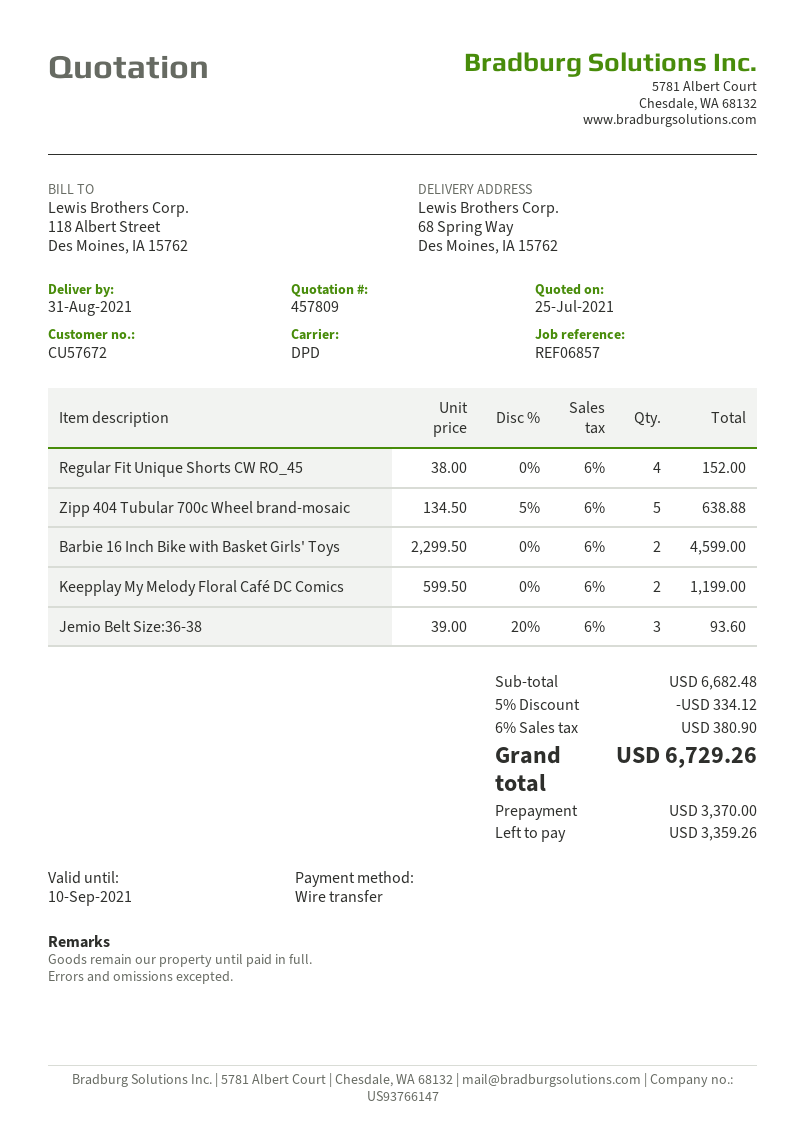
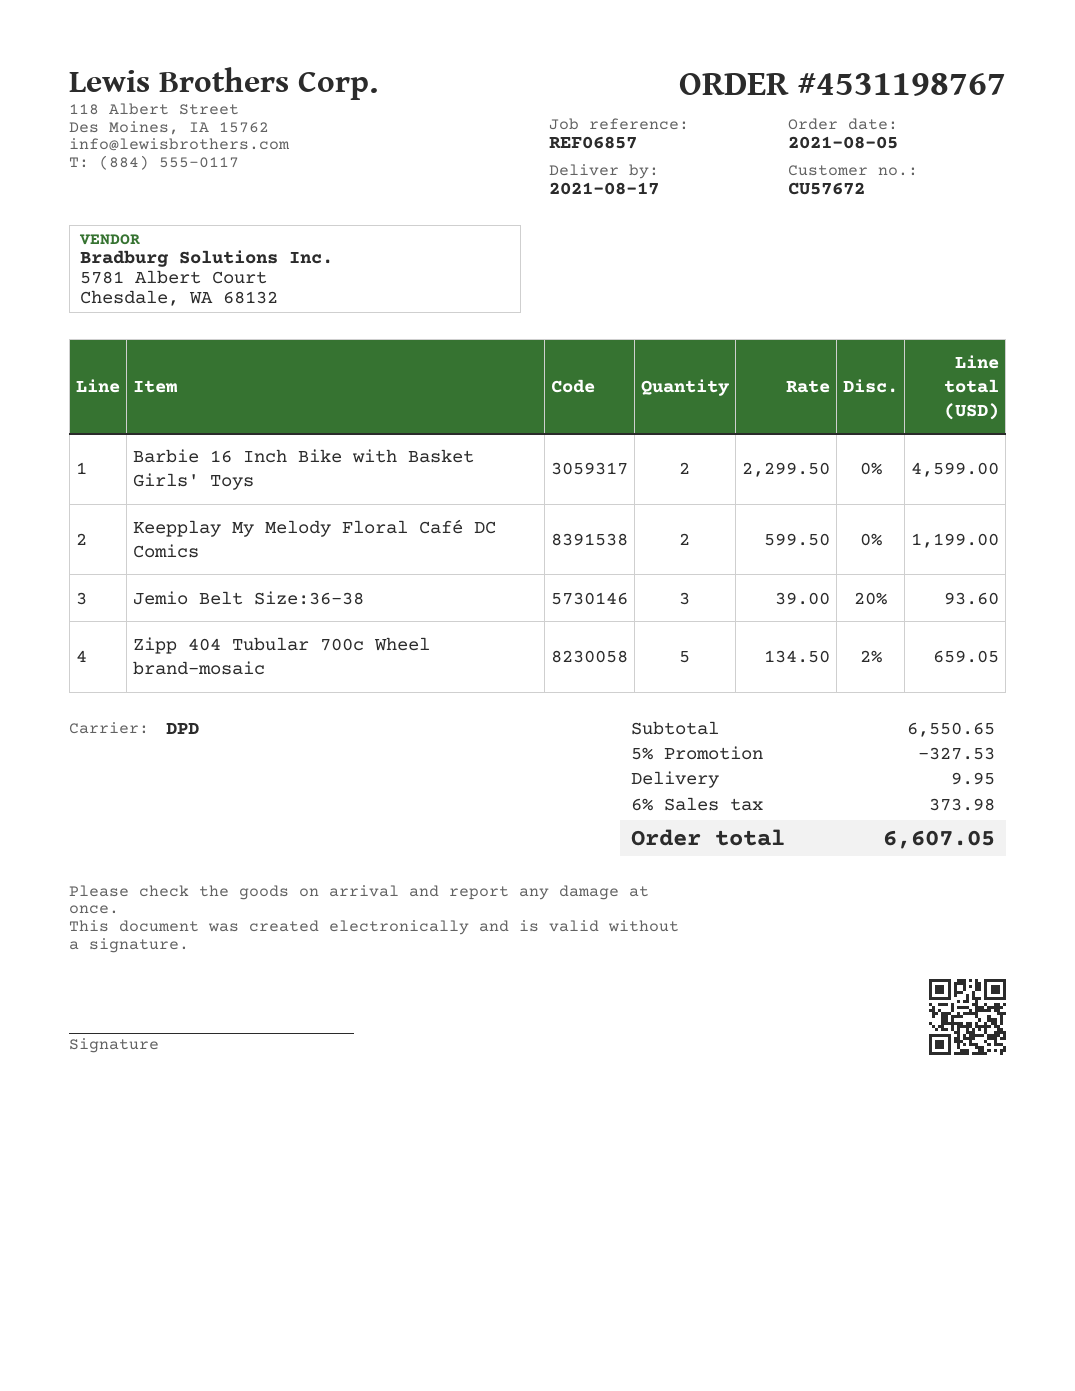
delivery date: 2021-08-31 -> 2021-08-17
Regular Fit Unique Shorts CW RO_45: 4 x 38.00 = 152.00 -> none
Zipp 404 Tubular 700c Wheel brand-mosaic: 5 x 134.50 - 5% = 638.88 -> 5 x 134.50 - 2% = 659.05
subtotal: 6682.48 -> 6550.65
discount: 5% = 334.12 -> 5% = 327.53
shipping: none -> 9.95
tax: 6% = 380.90 -> 6% = 373.98
total: 6729.26 -> 6607.05

